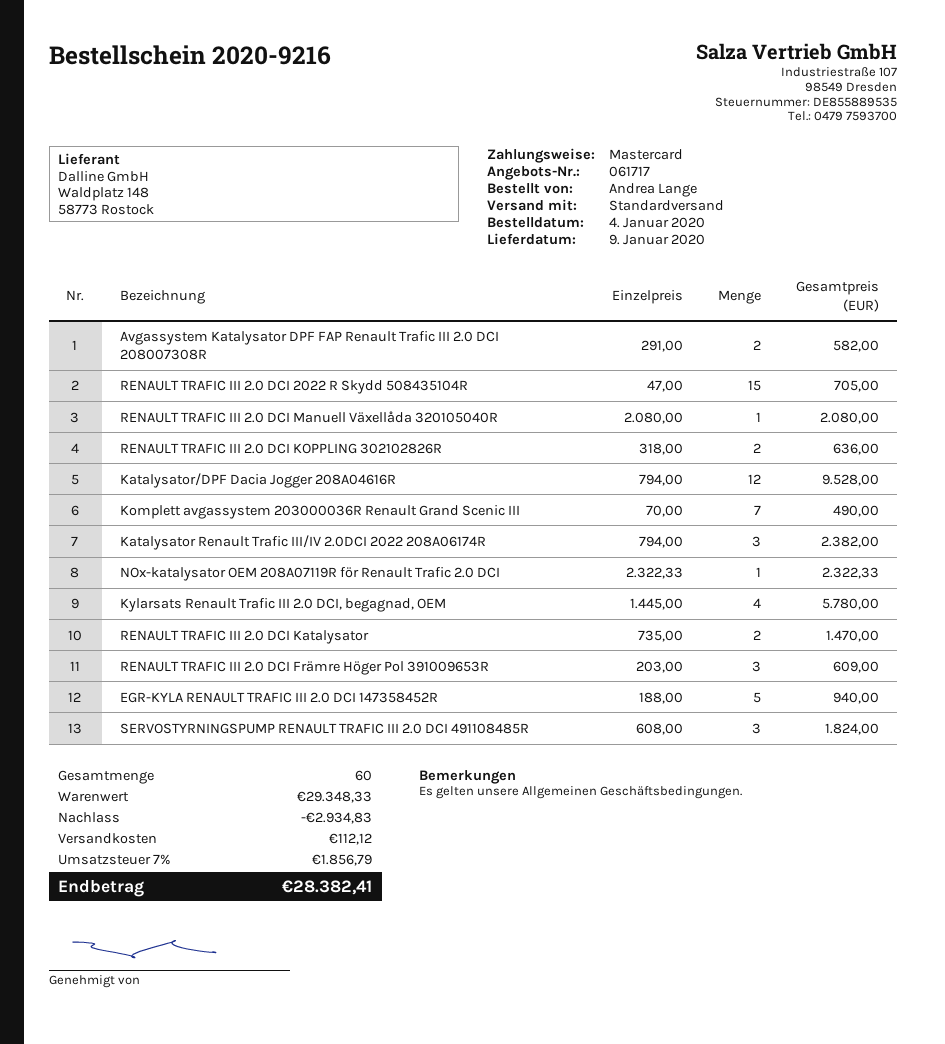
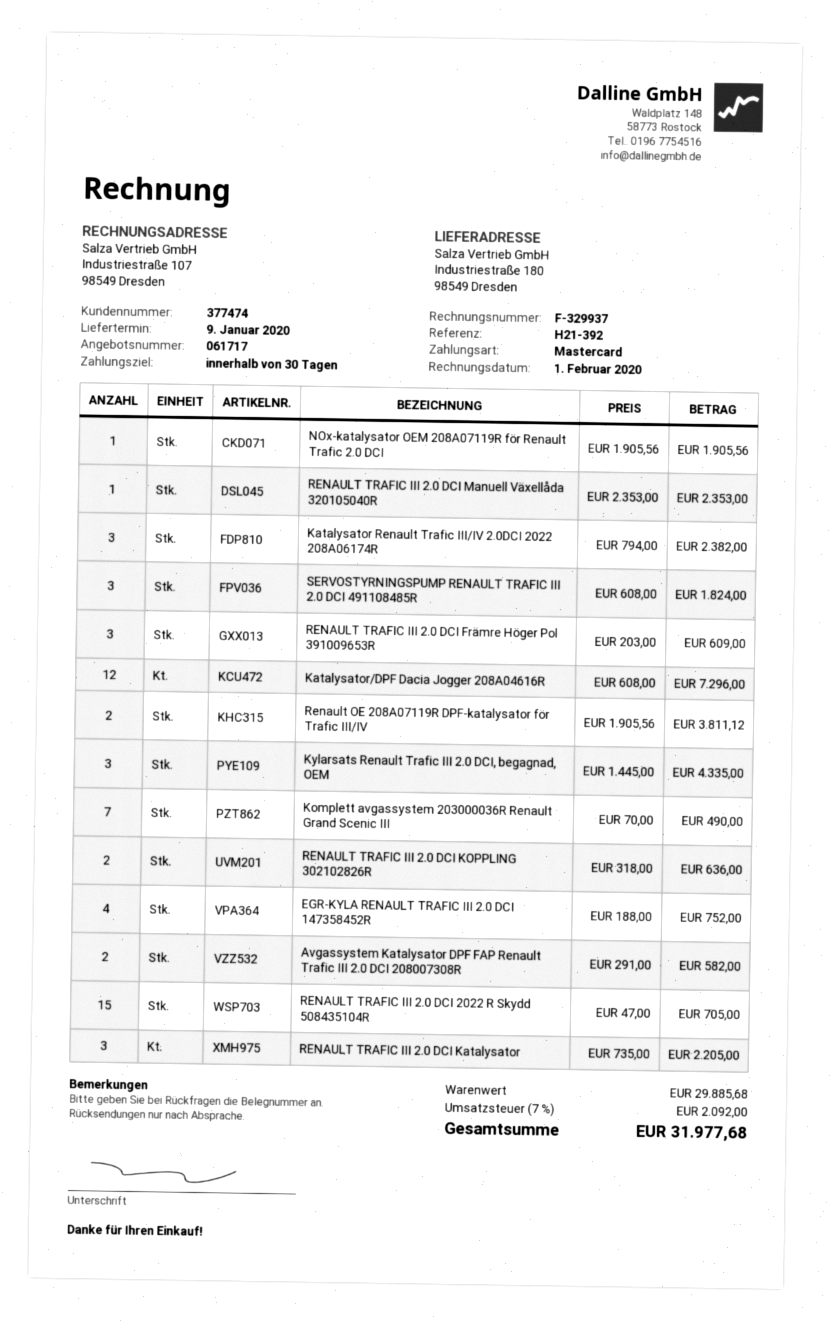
RENAULT TRAFIC III 2.0 DCI Manuell Växellåda 320105040R: 1 x 2080.00 = 2080.00 -> 1 x 2353.00 = 2353.00
Katalysator/DPF Dacia Jogger 208A04616R: 12 x 794.00 = 9528.00 -> 12 x 608.00 = 7296.00
NOx-katalysator OEM 208A07119R för Renault Trafic 2.0 DCI: 1 x 2322.33 = 2322.33 -> 1 x 1905.56 = 1905.56
Kylarsats Renault Trafic III 2.0 DCI, begagnad, OEM: 4 x 1445.00 = 5780.00 -> 3 x 1445.00 = 4335.00
RENAULT TRAFIC III 2.0 DCI Katalysator: 2 x 735.00 = 1470.00 -> 3 x 735.00 = 2205.00
EGR-KYLA RENAULT TRAFIC III 2.0 DCI 147358452R: 5 x 188.00 = 940.00 -> 4 x 188.00 = 752.00
Renault OE 208A07119R DPF-katalysator för Trafic III/IV: none -> 2 x 1905.56 = 3811.12
subtotal: 29348.33 -> 29885.68
discount: 2934.83 -> none
shipping: 112.12 -> none
tax: 7% = 1856.79 -> 7% = 2092.00
total: 28382.41 -> 31977.68

